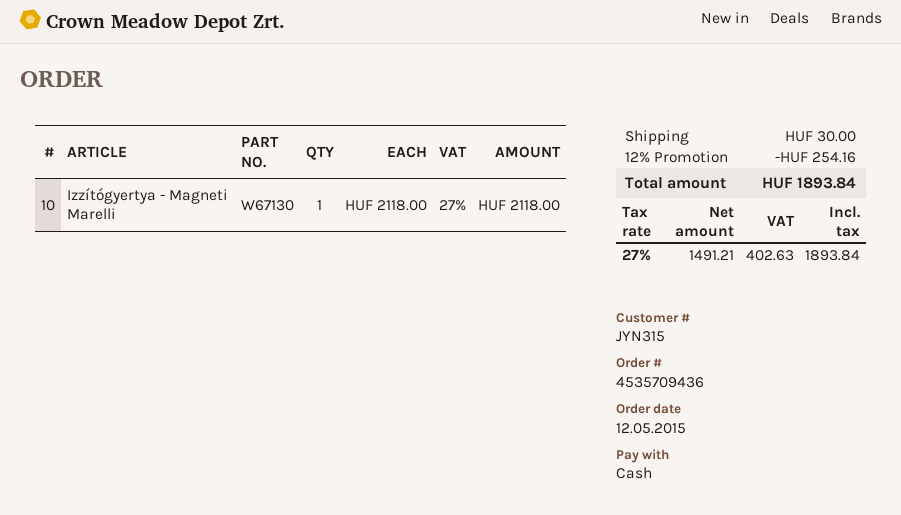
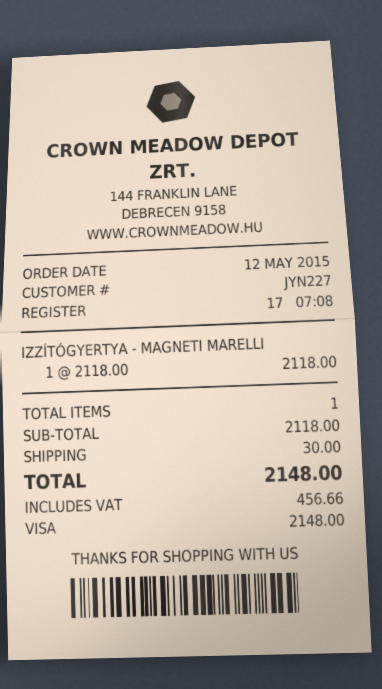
customer number: JYN315 -> JYN227
payment method: cash -> Visa
discount: 12% = 254.16 -> none
tax: 402.63 -> 456.66
total: 1893.84 -> 2148.00

